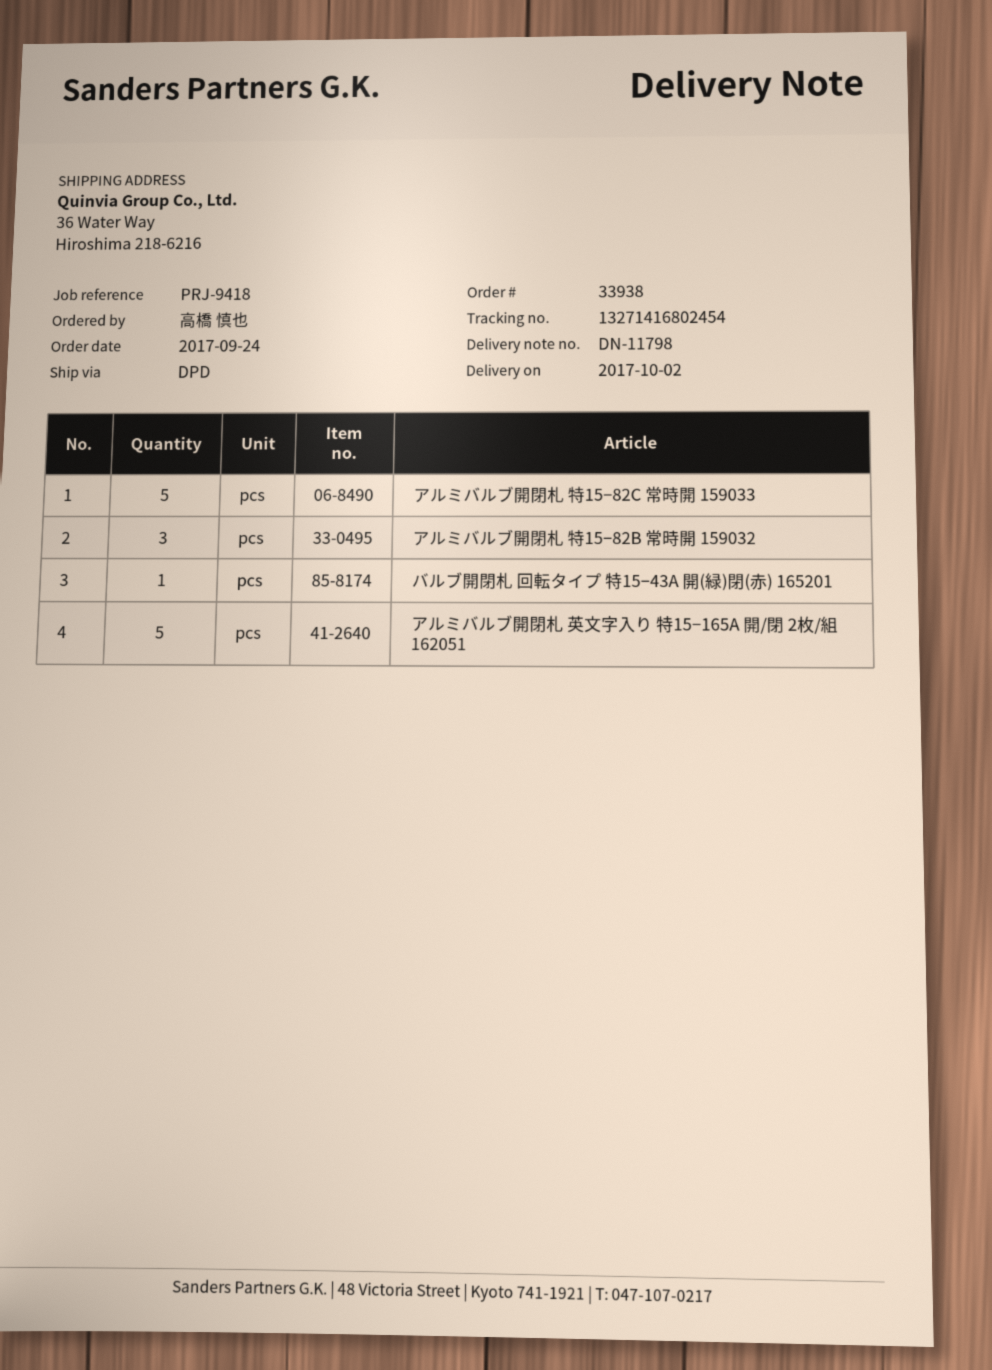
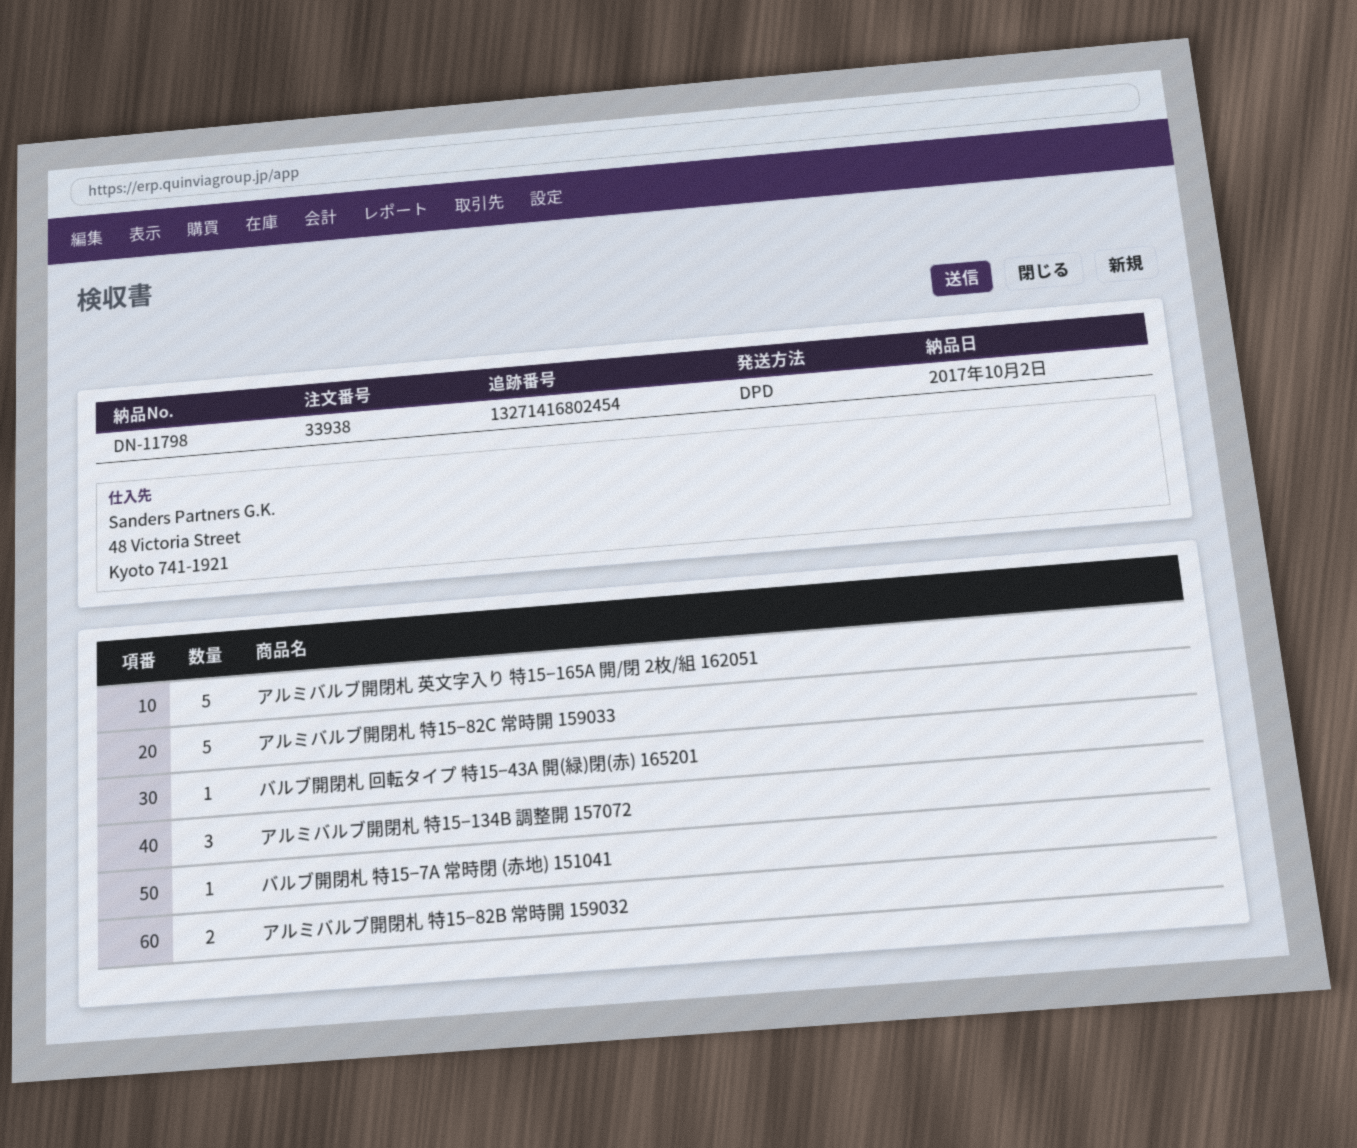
アルミバルブ開閉札 特15−82B 常時開 159032: 3 -> 2
アルミバルブ開閉札 特15−134B 調整開 157072: none -> 3
バルブ開閉札 特15−7A 常時閉 (赤地) 151041: none -> 1

